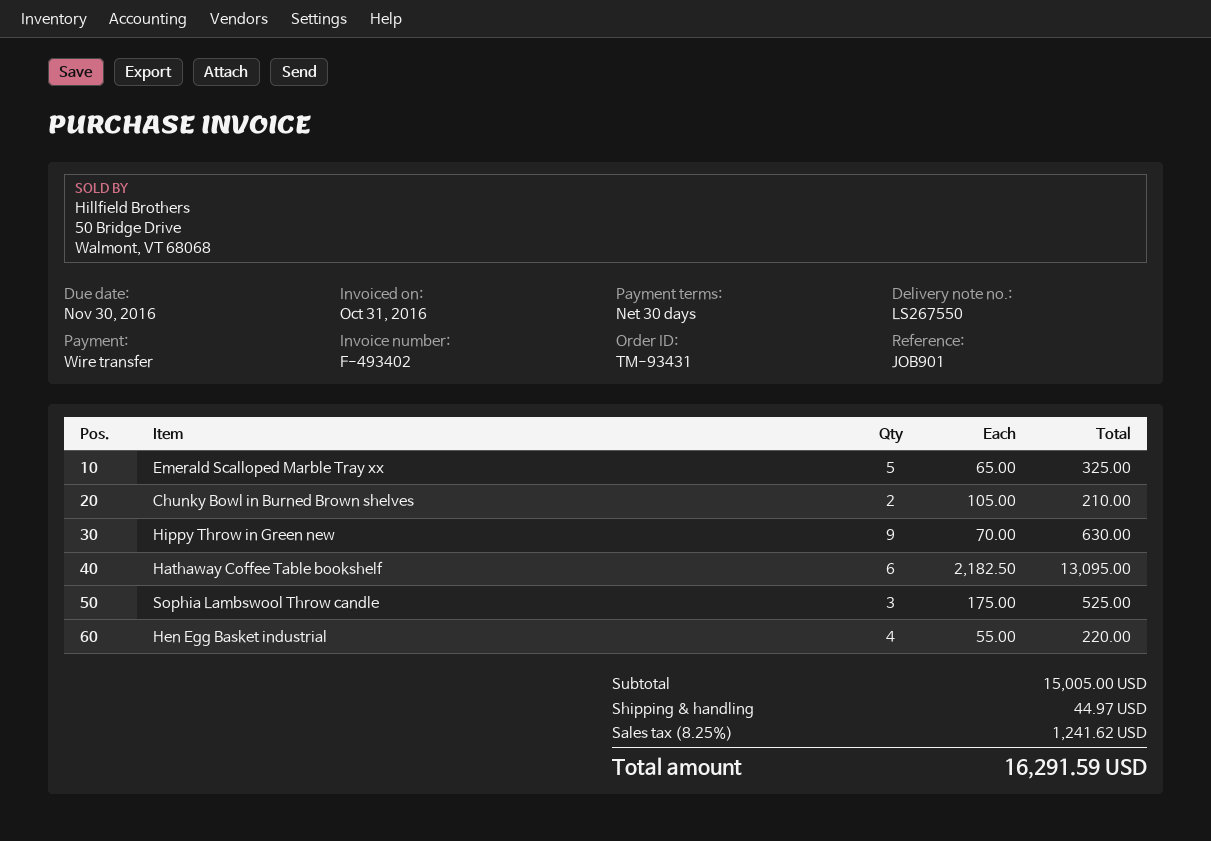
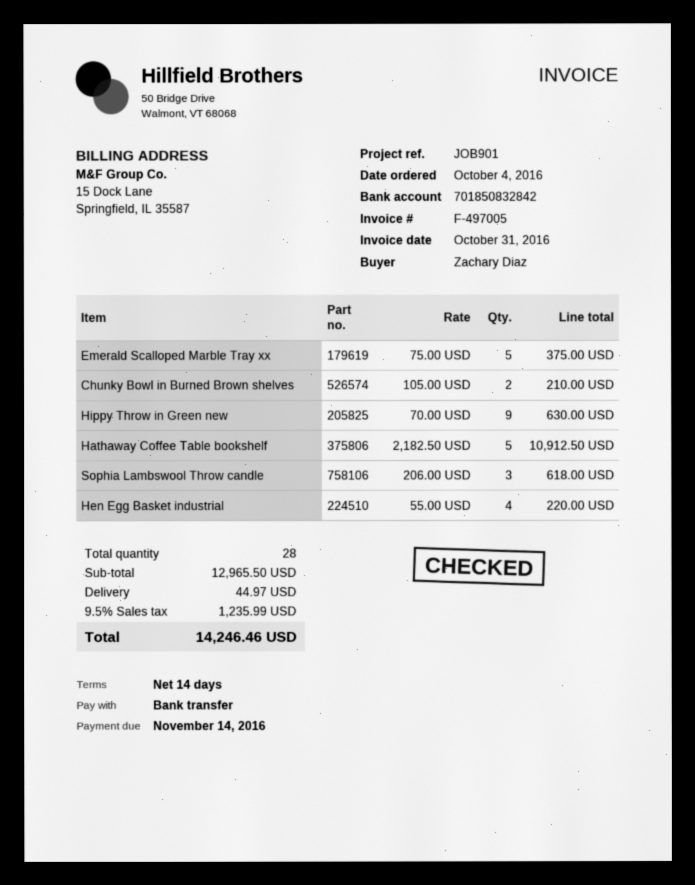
invoice number: F-493402 -> F-497005
payment terms: 30 days -> 14 days
due date: 2016-11-30 -> 2016-11-14
Emerald Scalloped Marble Tray xx: 5 x 65.00 = 325.00 -> 5 x 75.00 = 375.00
Hathaway Coffee Table bookshelf: 6 x 2182.50 = 13095.00 -> 5 x 2182.50 = 10912.50
Sophia Lambswool Throw candle: 3 x 175.00 = 525.00 -> 3 x 206.00 = 618.00
subtotal: 15005.00 -> 12965.50
tax: 8.25% = 1241.62 -> 9.5% = 1235.99
total: 16291.59 -> 14246.46

